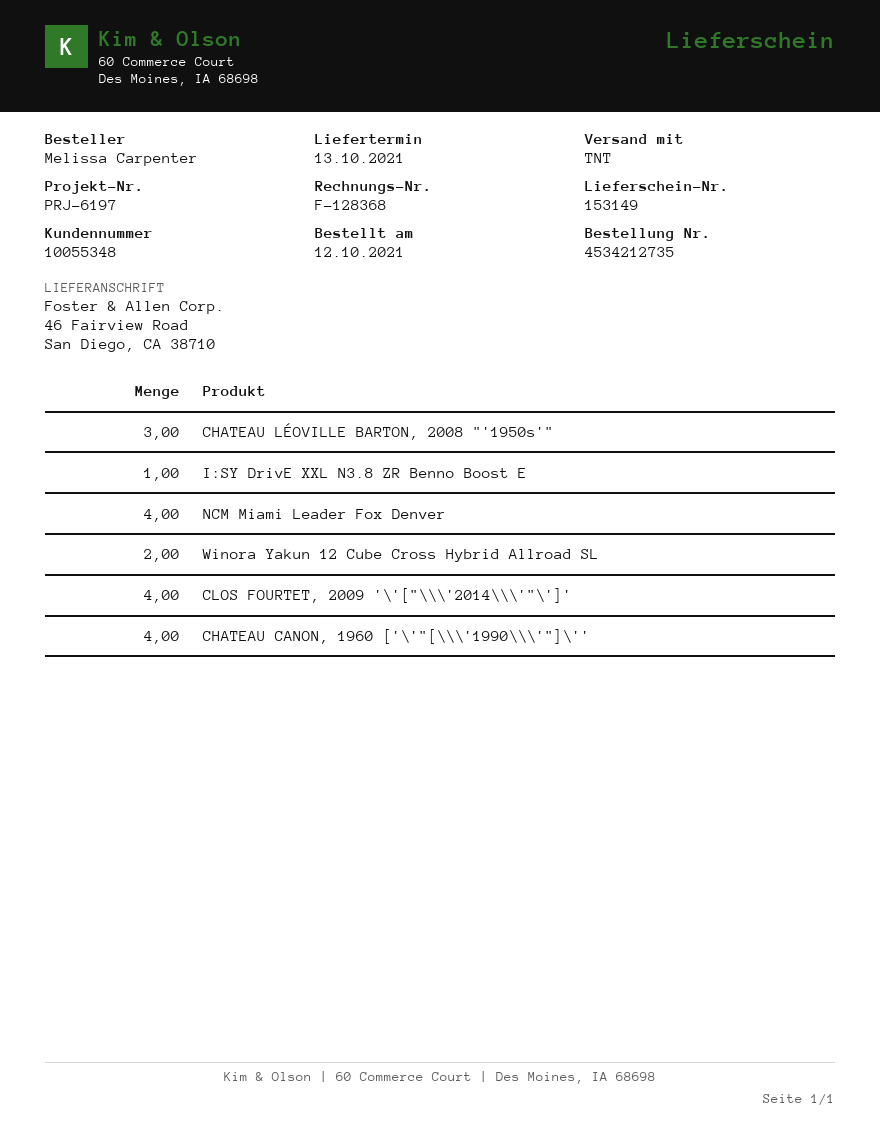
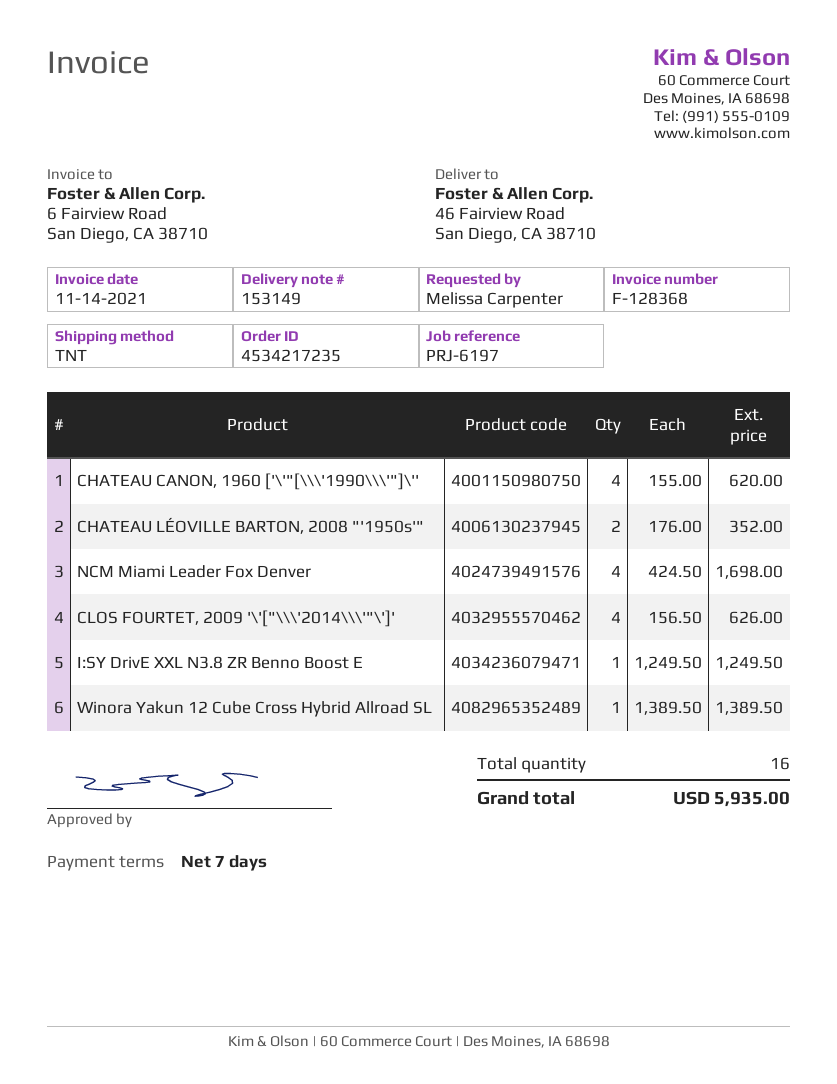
order number: 4534212735 -> 4534217235
CHATEAU LÉOVILLE BARTON, 2008 "'1950s'": 3 -> 2
Winora Yakun 12 Cube Cross Hybrid Allroad SL: 2 -> 1

